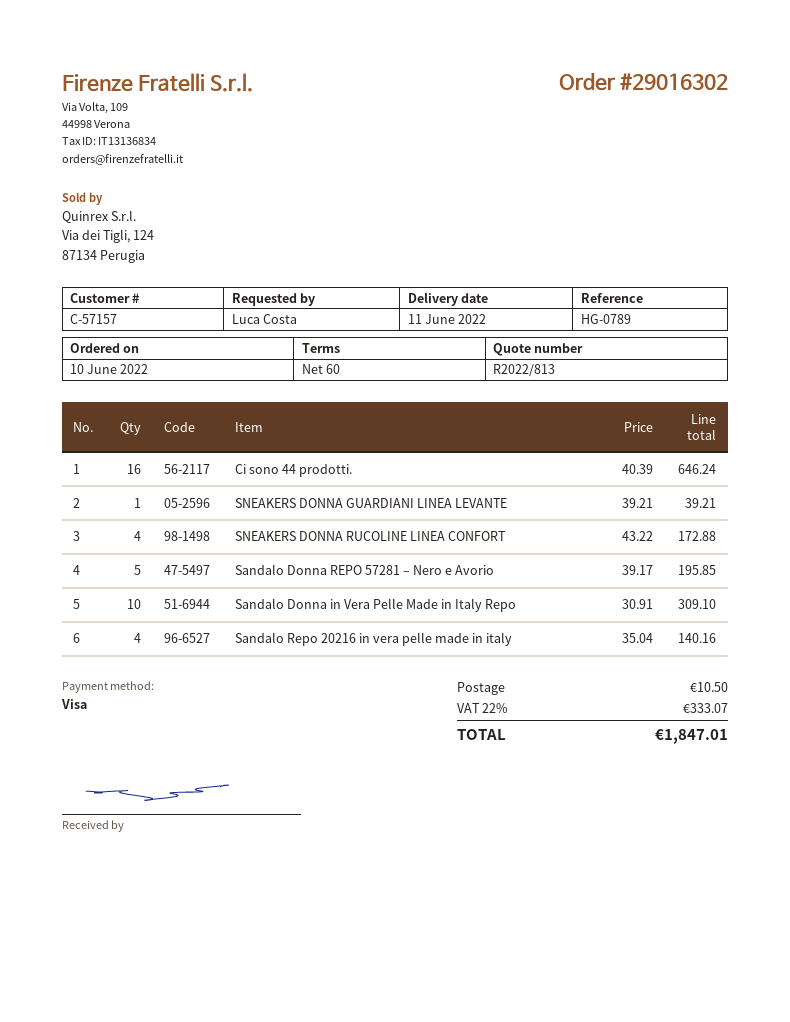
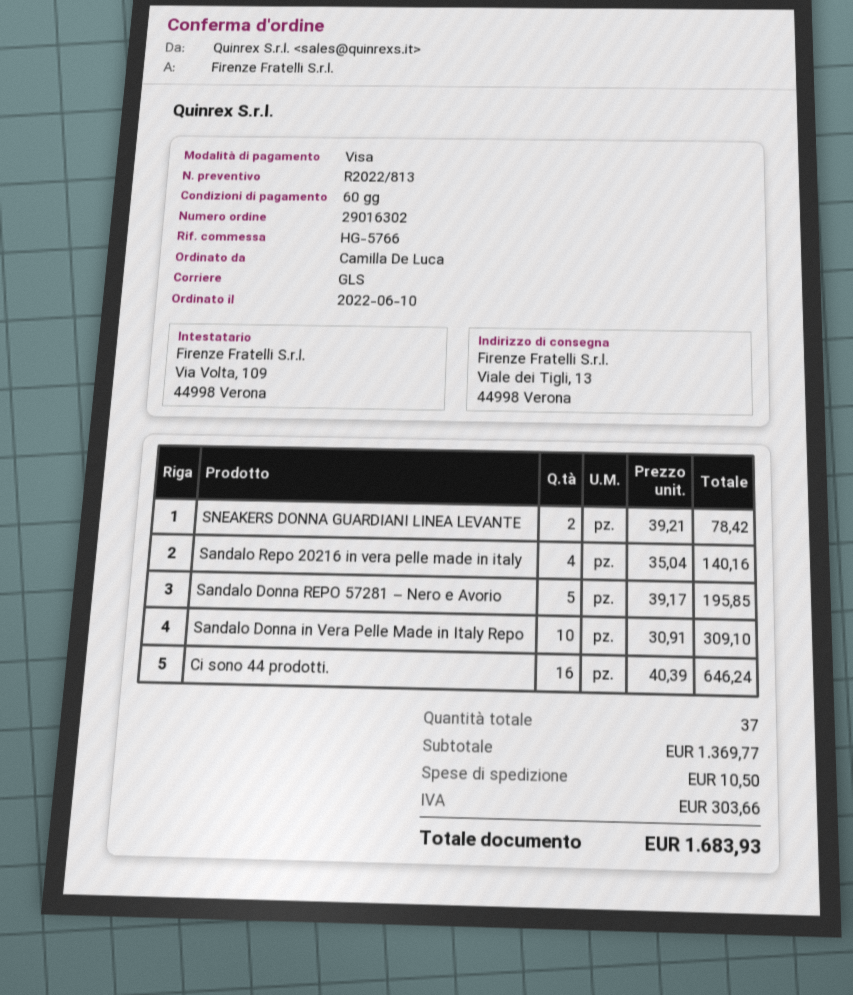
reference: HG-0789 -> HG-5766
ordered by: Luca Costa -> Camilla De Luca
SNEAKERS DONNA GUARDIANI LINEA LEVANTE: 1 x 39.21 = 39.21 -> 2 x 39.21 = 78.42
SNEAKERS DONNA RUCOLINE LINEA CONFORT: 4 x 43.22 = 172.88 -> none
tax: 333.07 -> 303.66
total: 1847.01 -> 1683.93

